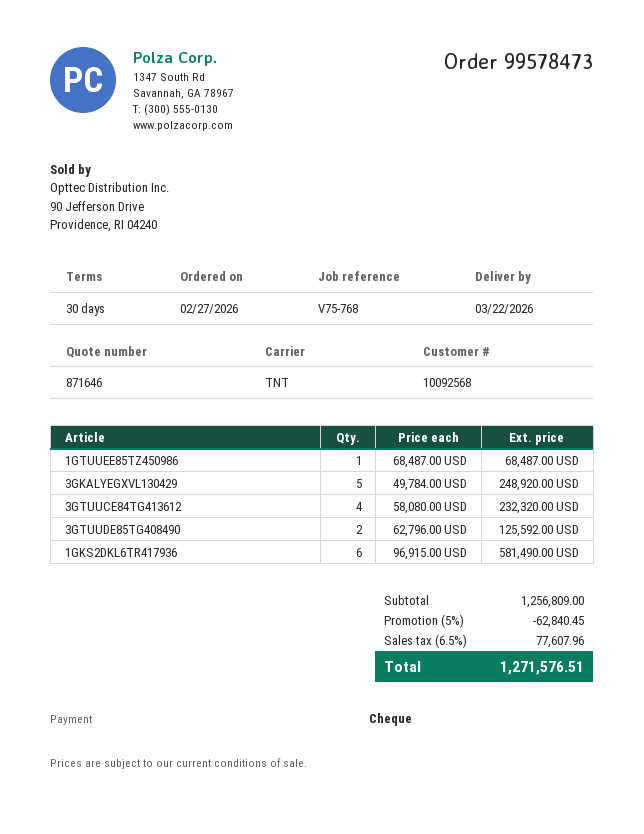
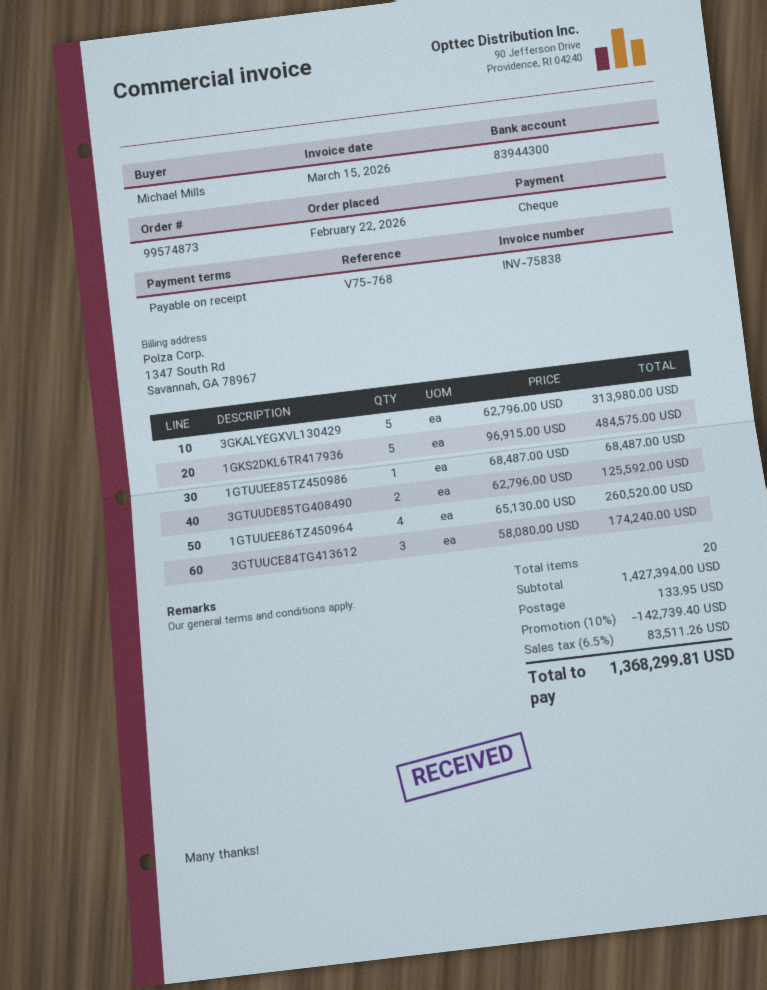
order number: 99578473 -> 99574873
order date: 2026-02-27 -> 2026-02-22
payment terms: 30 days -> on receipt
3GKALYEGXVL130429: 5 x 49784.00 = 248920.00 -> 5 x 62796.00 = 313980.00
3GTUUCE84TG413612: 4 x 58080.00 = 232320.00 -> 3 x 58080.00 = 174240.00
1GKS2DKL6TR417936: 6 x 96915.00 = 581490.00 -> 5 x 96915.00 = 484575.00
1GTUUEE86TZ450964: none -> 4 x 65130.00 = 260520.00
subtotal: 1256809.00 -> 1427394.00
discount: 5% = 62840.45 -> 10% = 142739.40
shipping: none -> 133.95
tax: 6.5% = 77607.96 -> 6.5% = 83511.26
total: 1271576.51 -> 1368299.81

